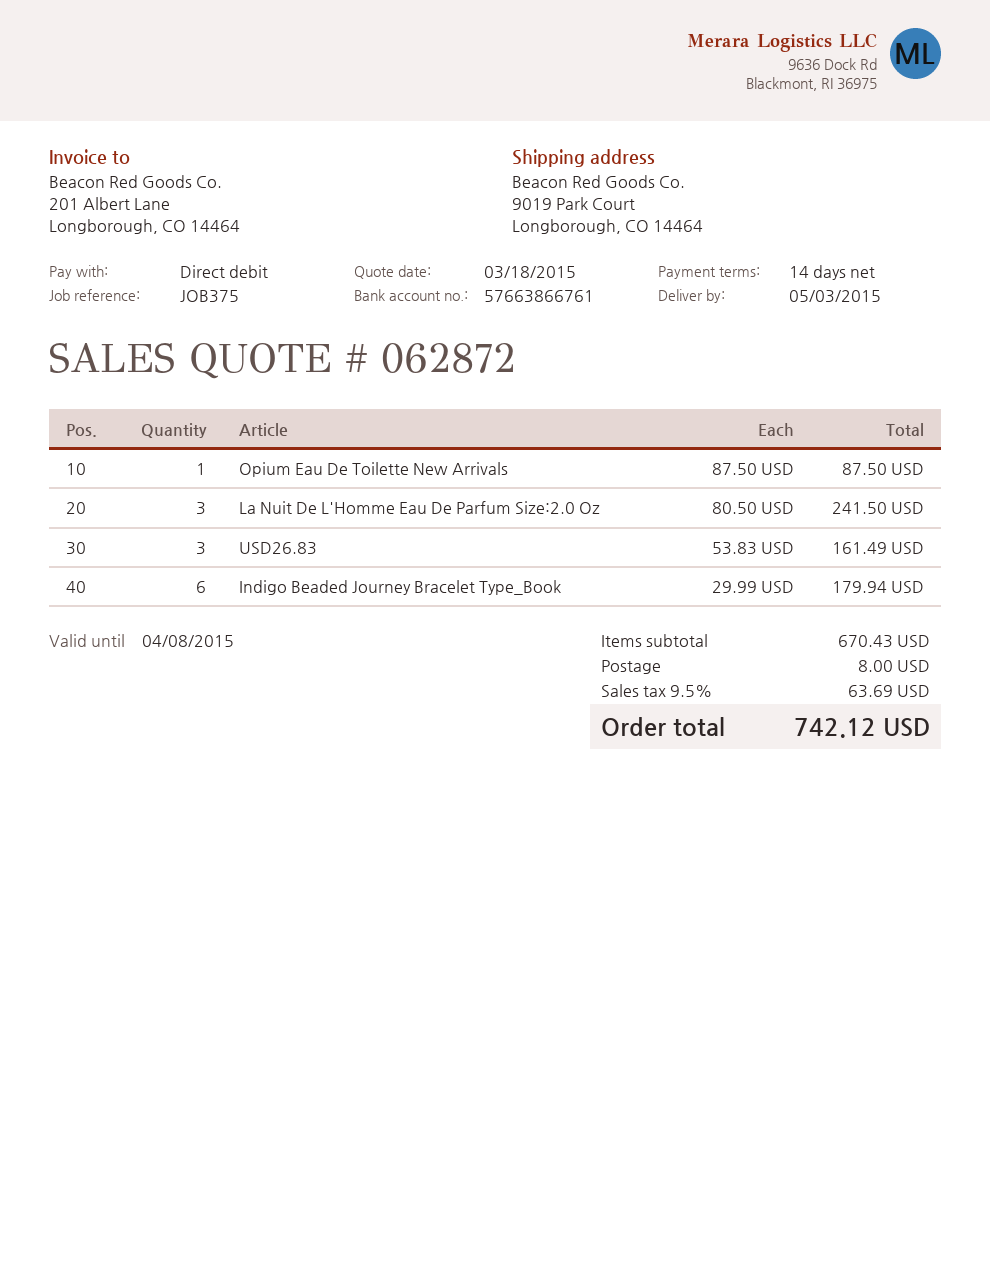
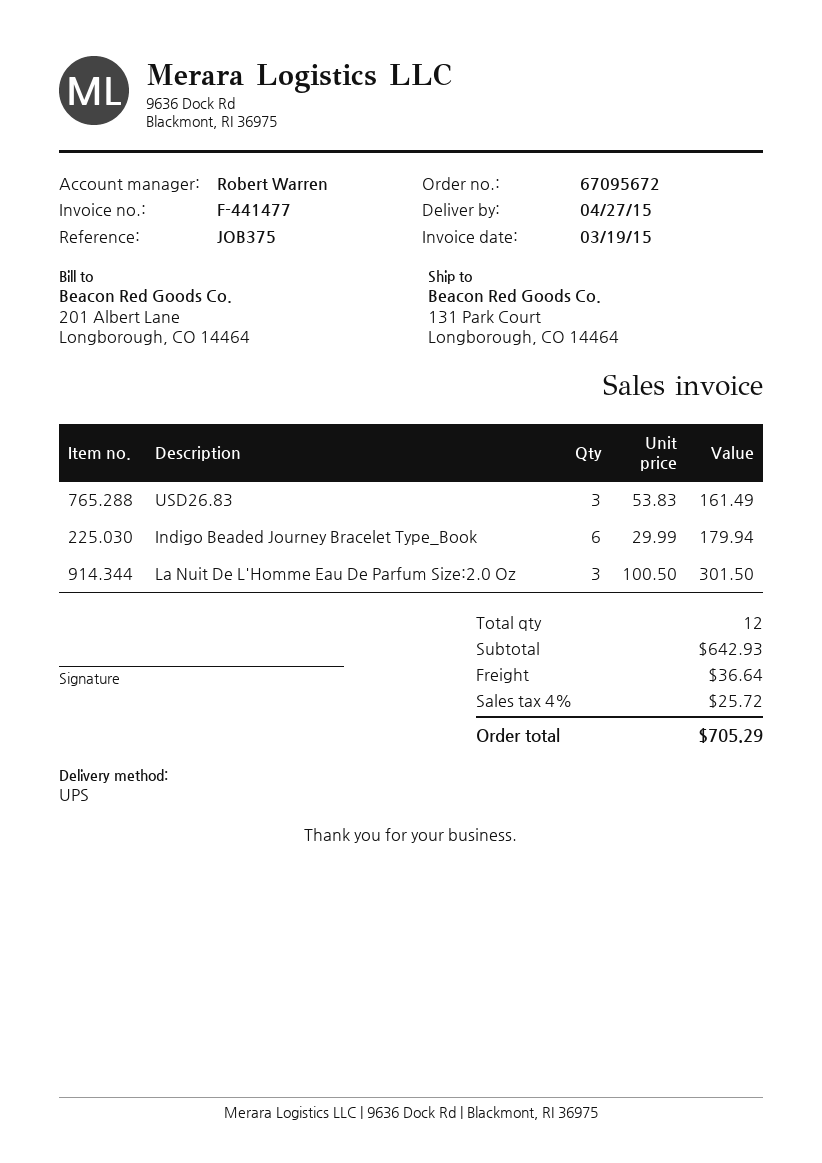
delivery date: 2015-05-03 -> 2015-04-27
ship to: 9019 Park Court, Longborough, CO 14464 -> 131 Park Court, Longborough, CO 14464
Opium Eau De Toilette New Arrivals: 1 x 87.50 = 87.50 -> none
La Nuit De L'Homme Eau De Parfum Size:2.0 Oz: 3 x 80.50 = 241.50 -> 3 x 100.50 = 301.50
subtotal: 670.43 -> 642.93
shipping: 8.00 -> 36.64
tax: 9.5% = 63.69 -> 4% = 25.72
total: 742.12 -> 705.29

